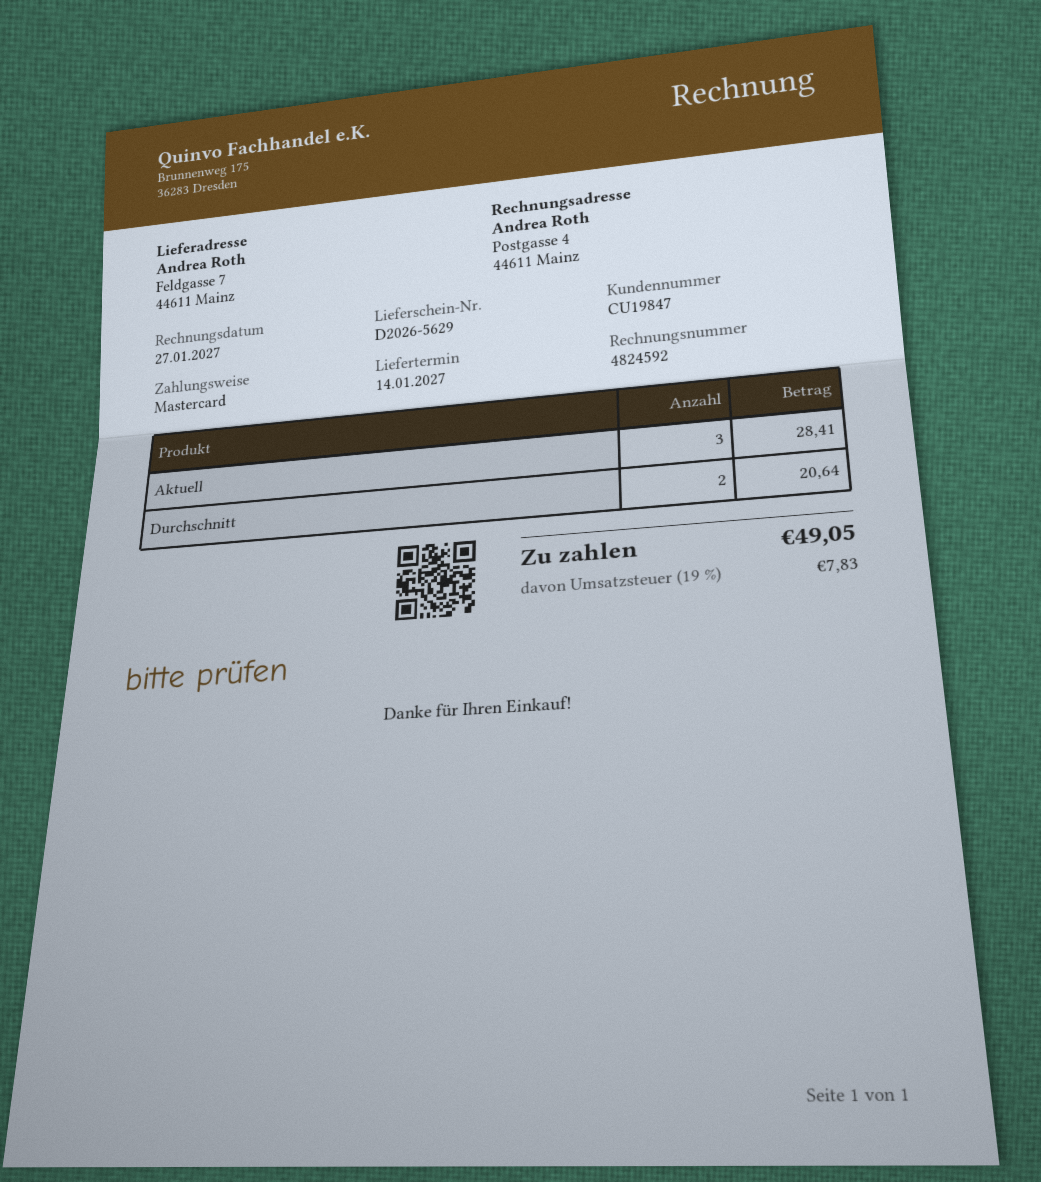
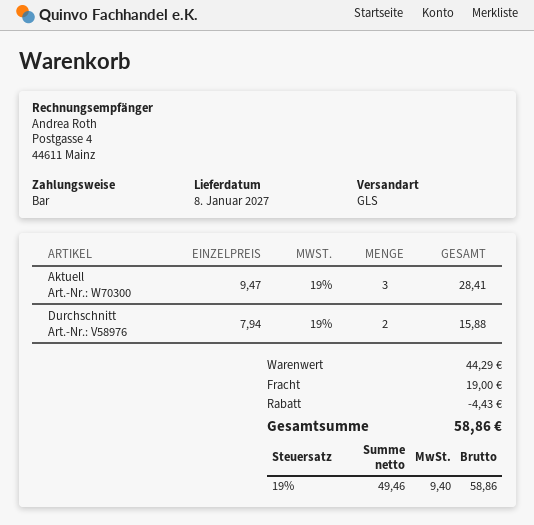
delivery date: 2027-01-14 -> 2027-01-08
payment method: Mastercard -> cash
Durchschnitt: 2 for 20.64 -> 2 for 15.88
discount: none -> 4.43
shipping: none -> 19.00
tax: 19% = 7.83 -> 19% = 9.40
total: 49.05 -> 58.86

